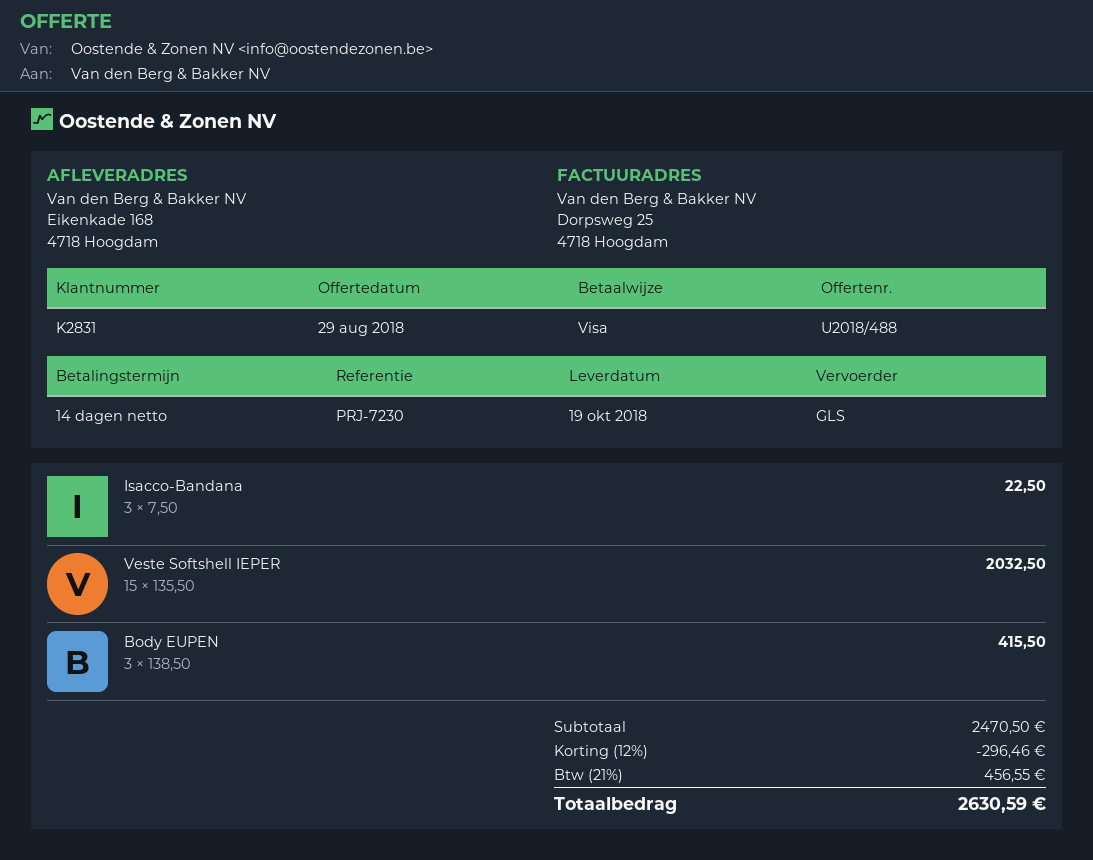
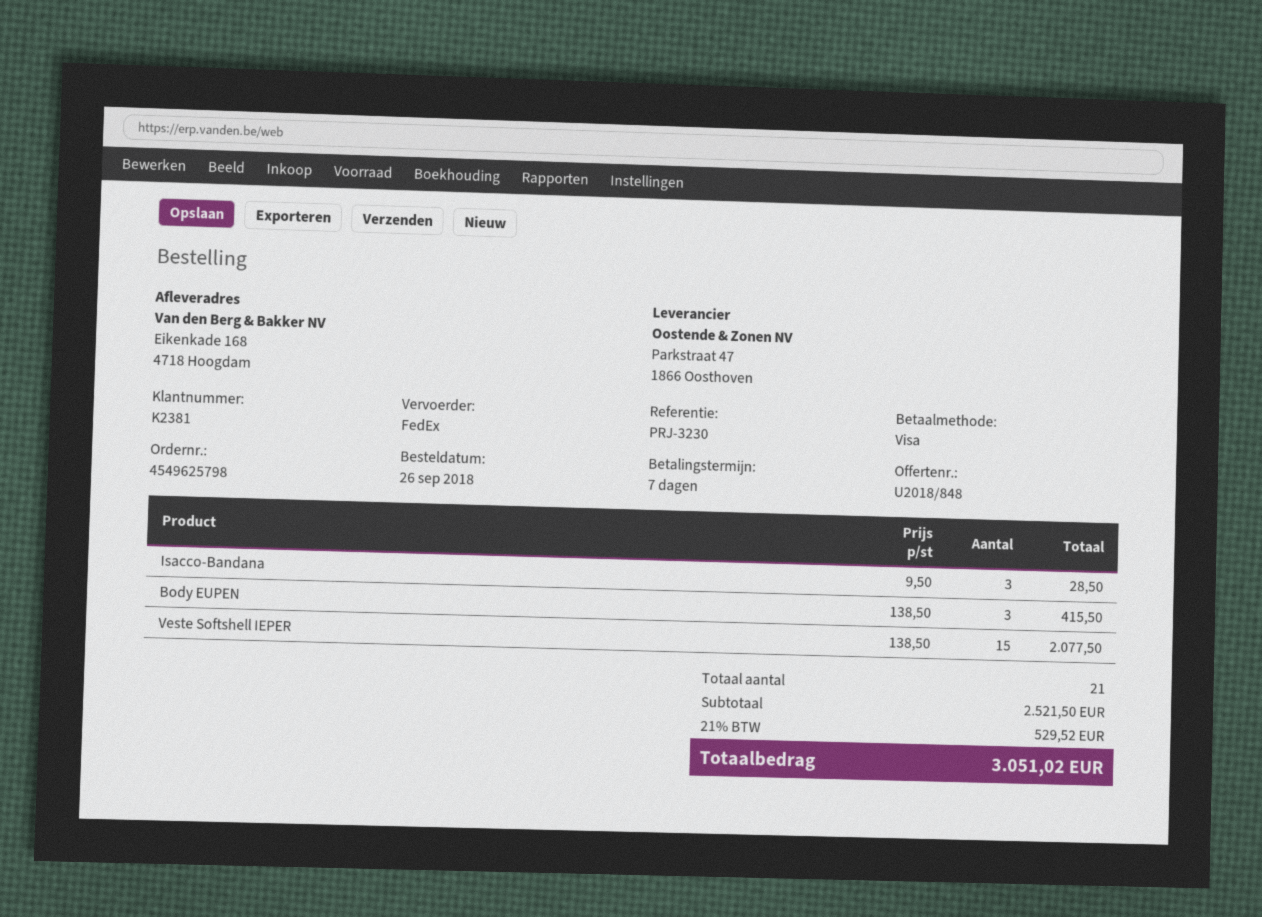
quote number: U2018/488 -> U2018/848
payment terms: 14 days -> 7 days
customer number: K2831 -> K2381
reference: PRJ-7230 -> PRJ-3230
shipping method: GLS -> FedEx
Isacco-Bandana: 3 x 7.50 = 22.50 -> 3 x 9.50 = 28.50
Veste Softshell IEPER: 15 x 135.50 = 2032.50 -> 15 x 138.50 = 2077.50
subtotal: 2470.50 -> 2521.50
discount: 12% = 296.46 -> none
tax: 21% = 456.55 -> 21% = 529.52
total: 2630.59 -> 3051.02

